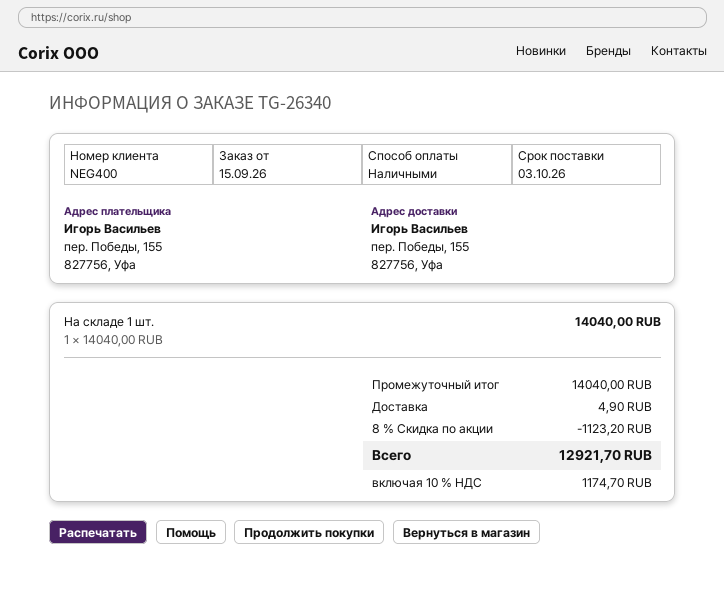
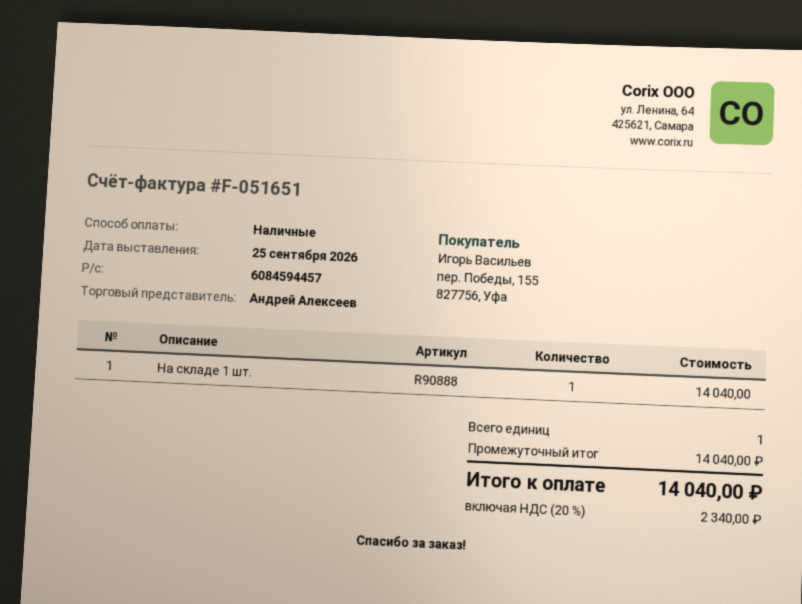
discount: 8% = 1123.20 -> none
shipping: 4.90 -> none
tax: 10% = 1174.70 -> 20% = 2340.00
total: 12921.70 -> 14040.00

